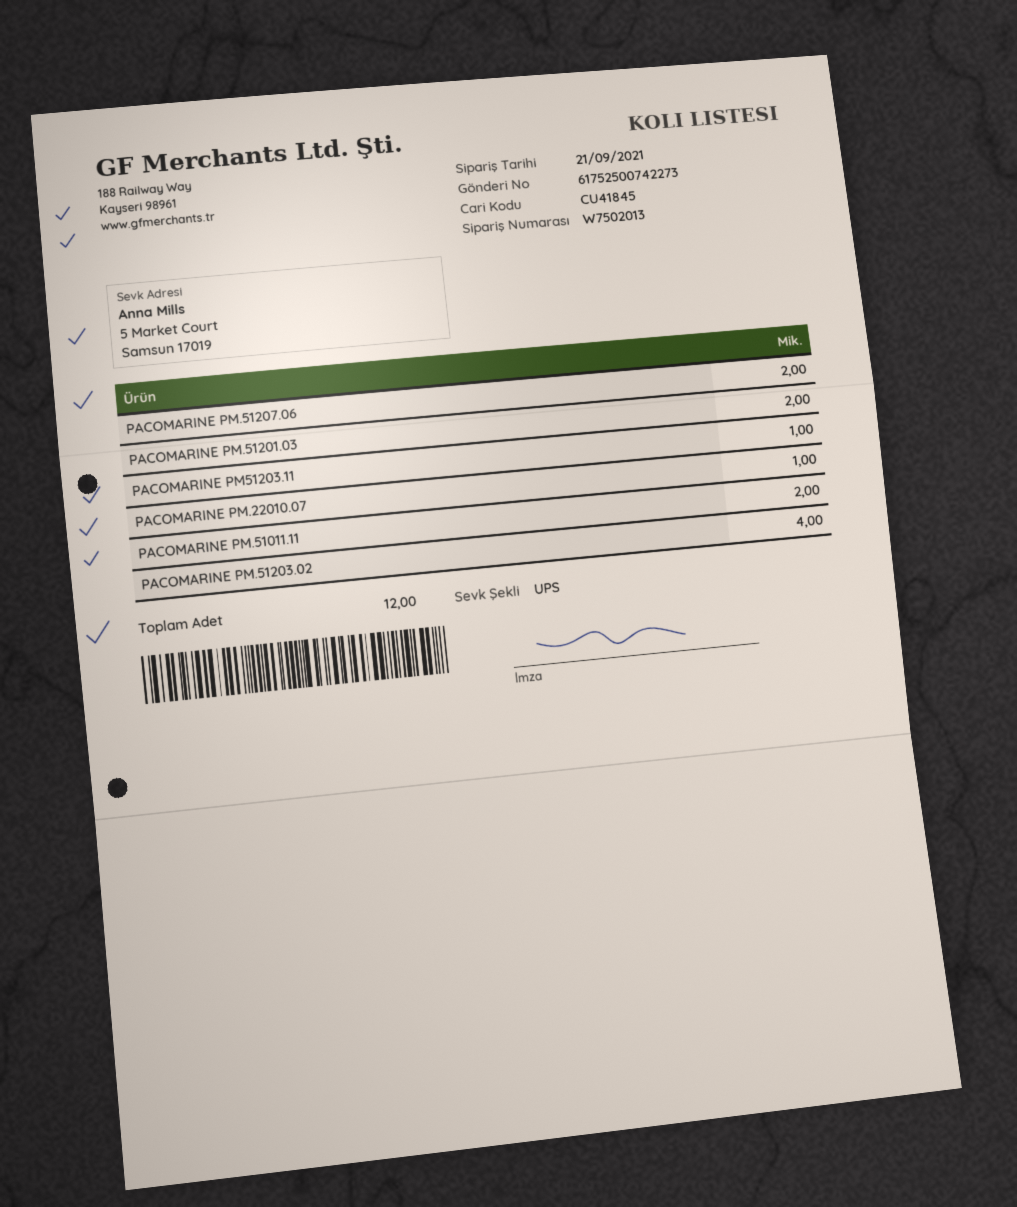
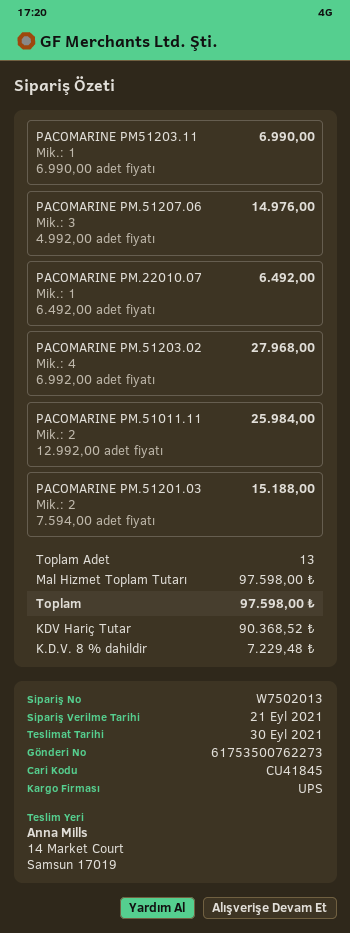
tracking number: 61752500742273 -> 61753500762273
ship to: 5 Market Court, Samsun 17019 -> 14 Market Court, Samsun 17019
PACOMARINE PM.51207.06: 2 -> 3
total quantity: 12 -> 13

